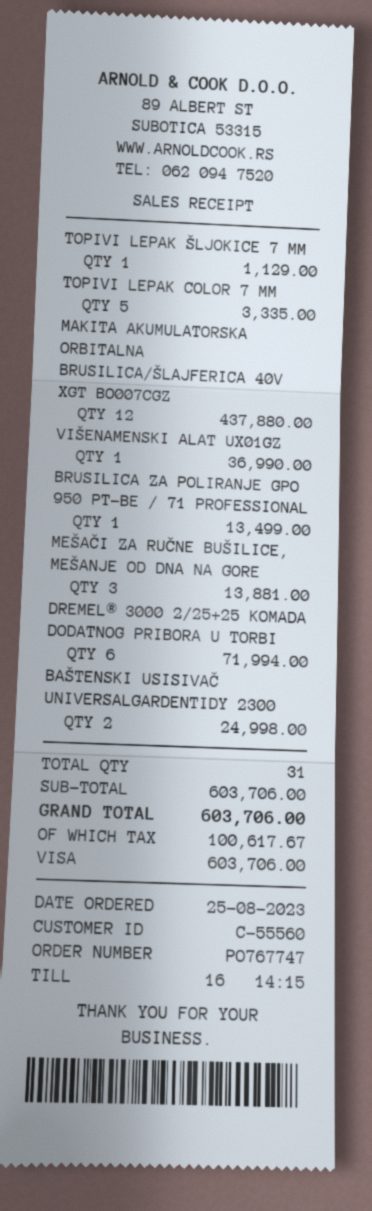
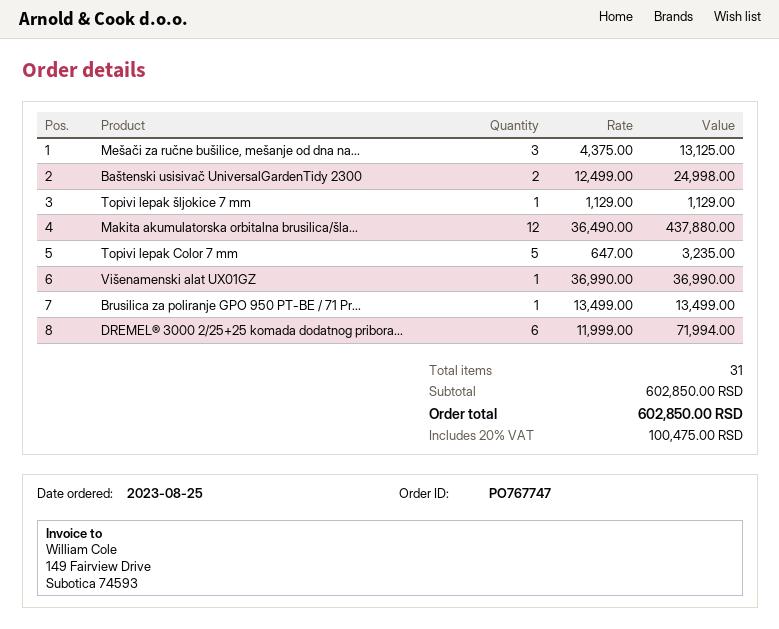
TOPIVI LEPAK COLOR 7 MM: 5 for 3335.00 -> 5 for 3235.00
MEŠAČI ZA RUČNE BUŠILICE, MEŠANJE OD DNA NA GORE: 3 for 13881.00 -> 3 for 13125.00
subtotal: 603706.00 -> 602850.00
tax: 100617.67 -> 100475.00
total: 603706.00 -> 602850.00

